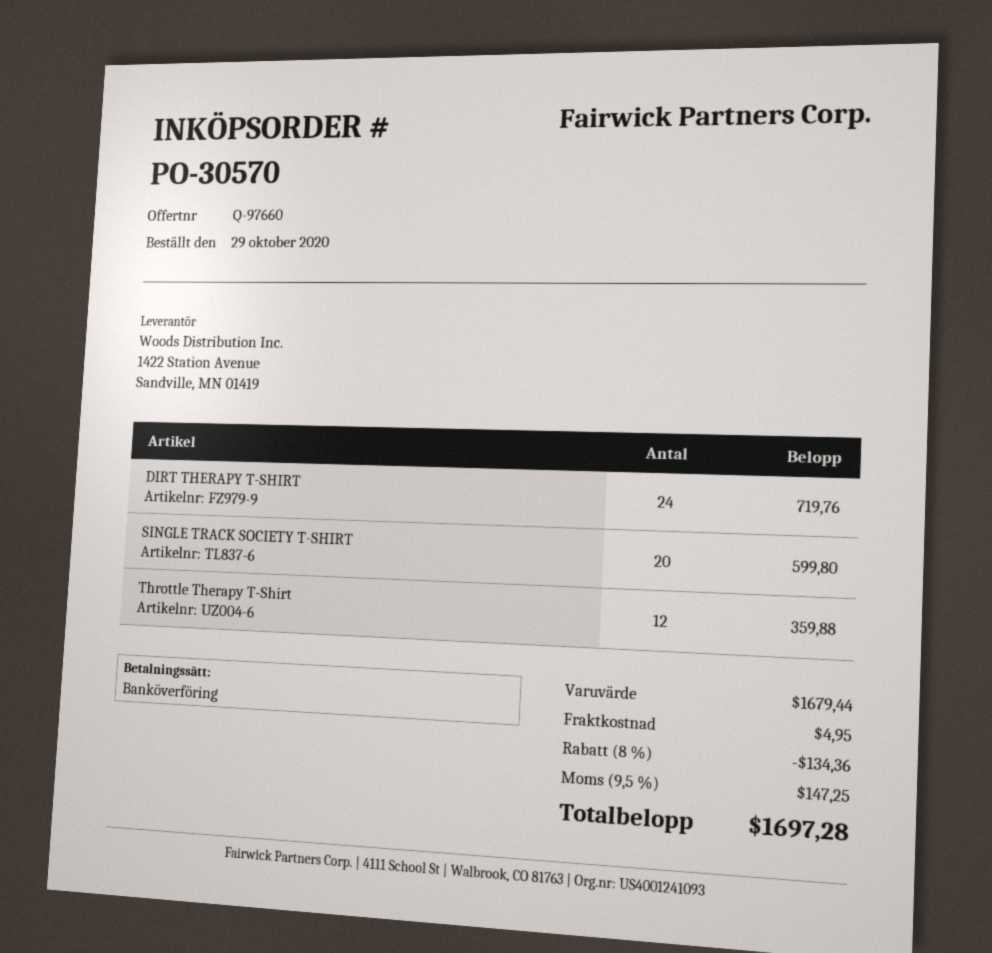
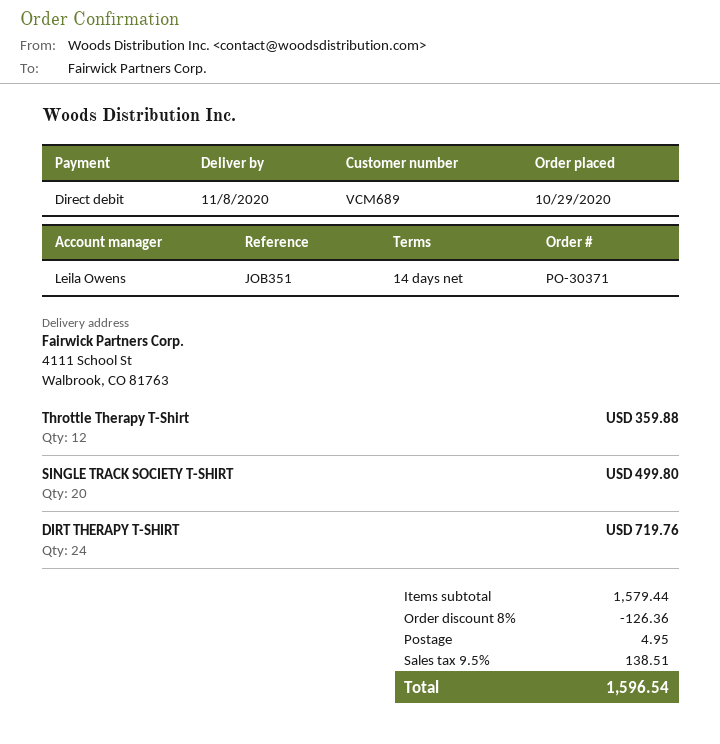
order number: PO-30570 -> PO-30371
payment method: bank transfer -> direct debit
SINGLE TRACK SOCIETY T-SHIRT: 20 for 599.80 -> 20 for 499.80
subtotal: 1679.44 -> 1579.44
discount: 8% = 134.36 -> 8% = 126.36
tax: 9.5% = 147.25 -> 9.5% = 138.51
total: 1697.28 -> 1596.54

